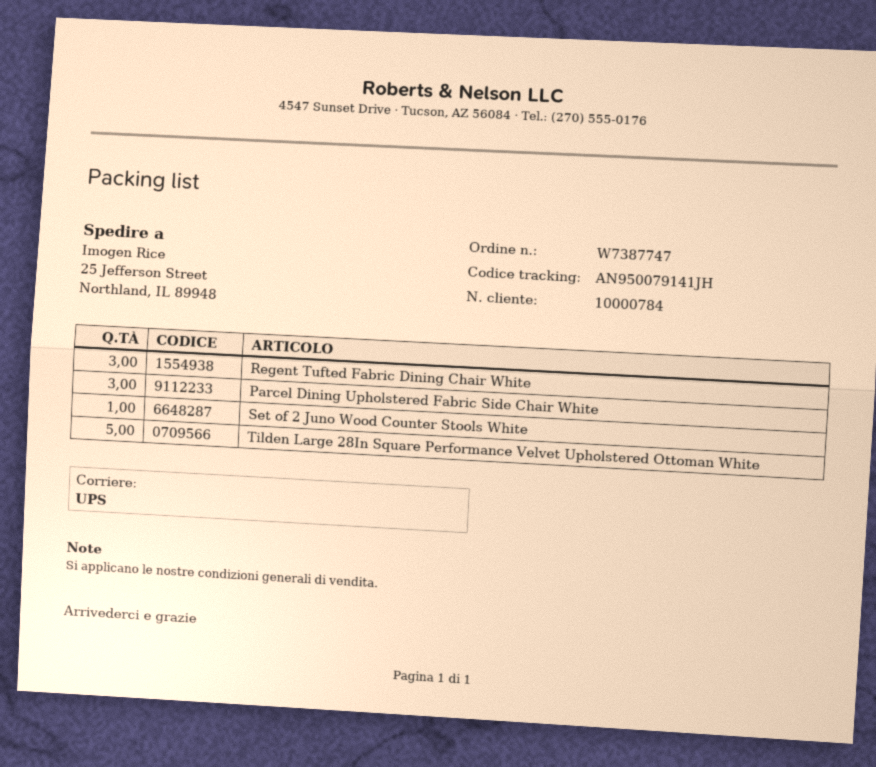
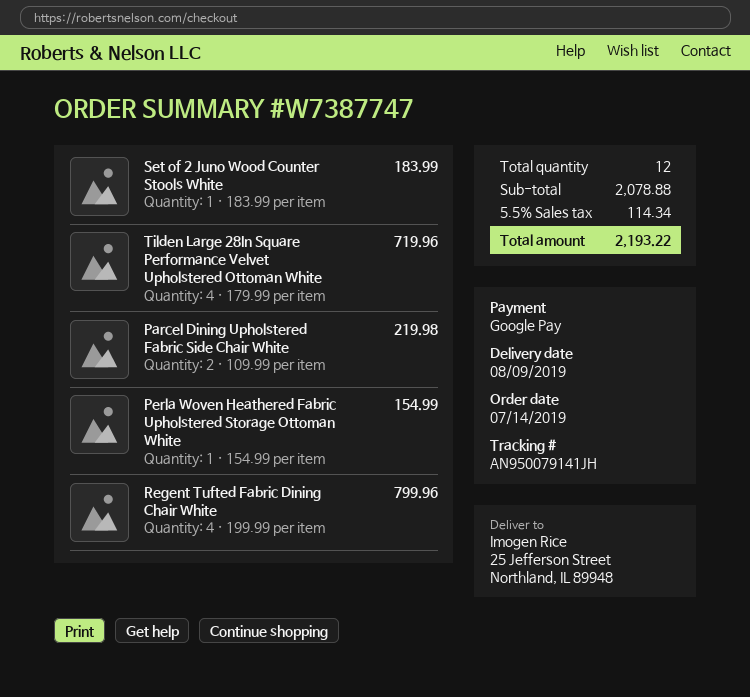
Regent Tufted Fabric Dining Chair White: 3 -> 4
Parcel Dining Upholstered Fabric Side Chair White: 3 -> 2
Tilden Large 28In Square Performance Velvet Upholstered Ottoman White: 5 -> 4
Perla Woven Heathered Fabric Upholstered Storage Ottoman White: none -> 1

